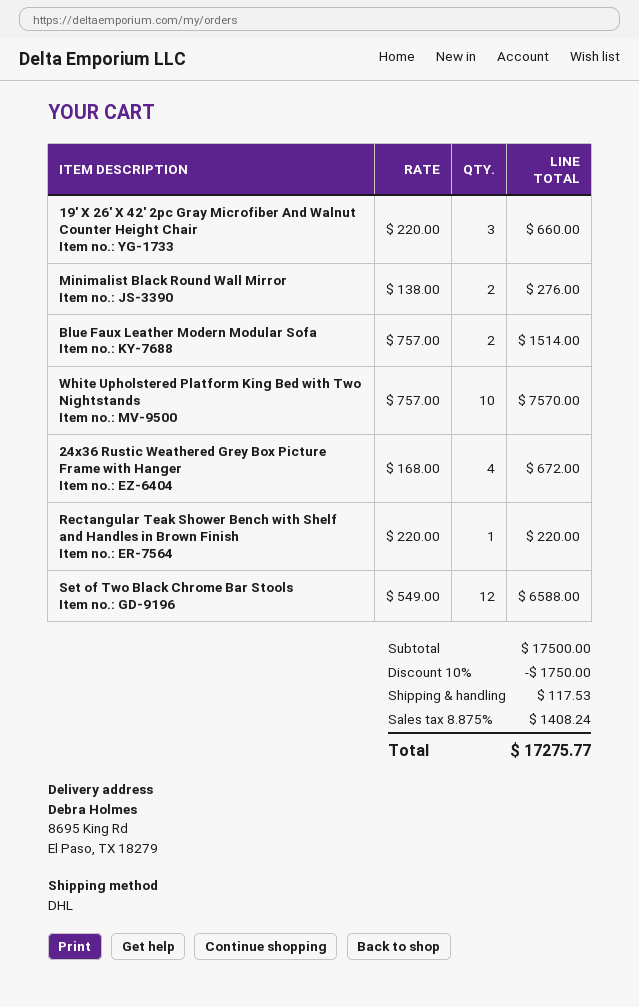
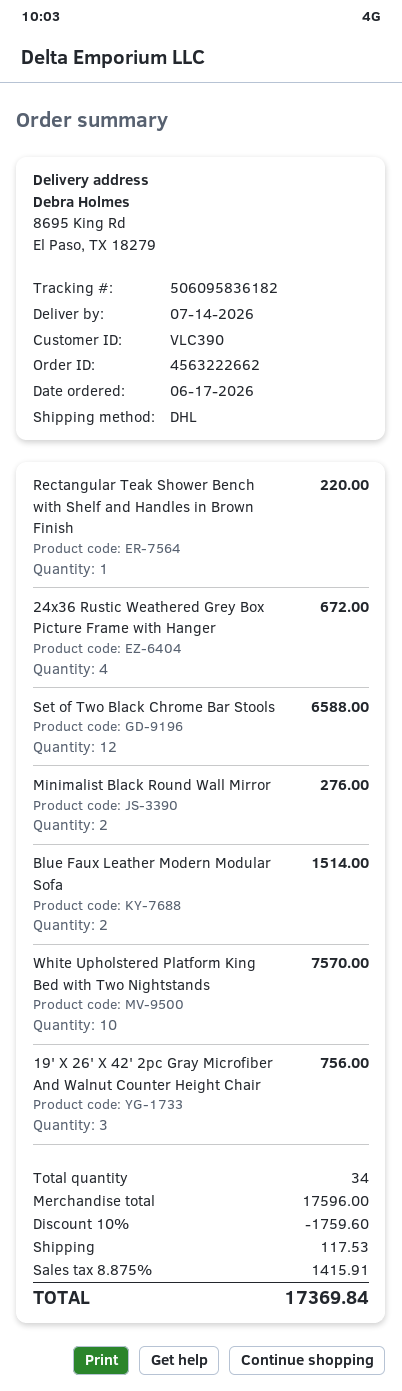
19' X 26' X 42' 2pc Gray Microfiber And Walnut Counter Height Chair: 3 for 660.00 -> 3 for 756.00
subtotal: 17500.00 -> 17596.00
discount: 10% = 1750.00 -> 10% = 1759.60
tax: 8.875% = 1408.24 -> 8.875% = 1415.91
total: 17275.77 -> 17369.84

